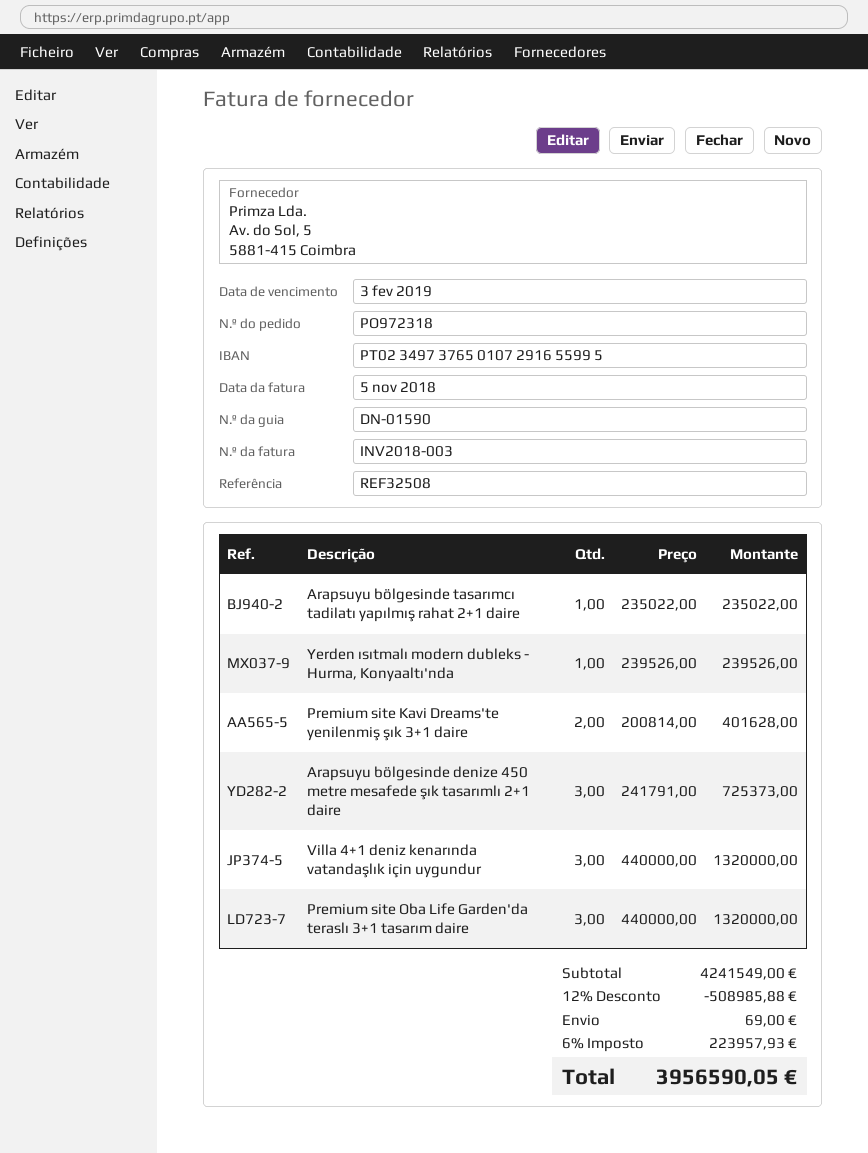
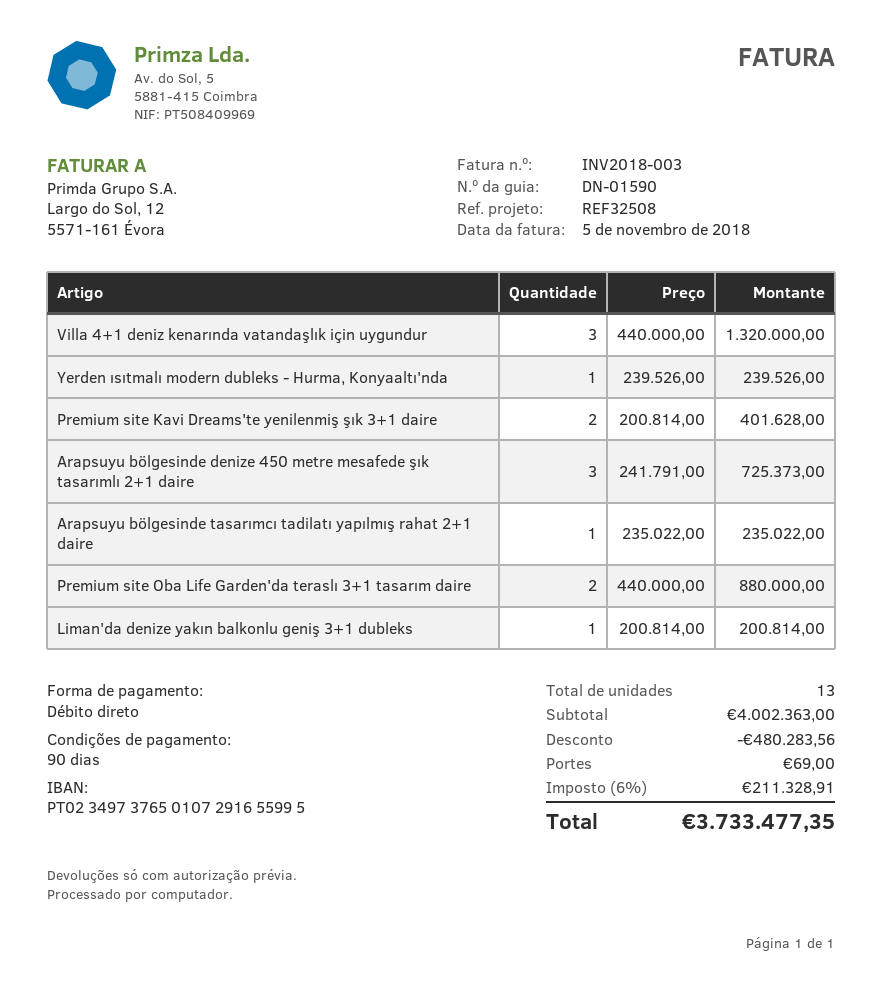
Premium site Oba Life Garden'da teraslı 3+1 tasarım daire: 3 x 440000.00 = 1320000.00 -> 2 x 440000.00 = 880000.00
Liman'da denize yakın balkonlu geniş 3+1 dubleks: none -> 1 x 200814.00 = 200814.00
subtotal: 4241549.00 -> 4002363.00
discount: 508985.88 -> 480283.56
tax: 6% = 223957.93 -> 6% = 211328.91
total: 3956590.05 -> 3733477.35

